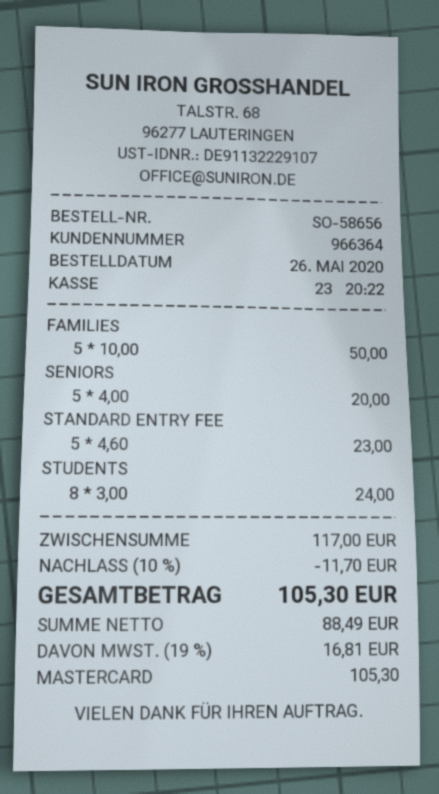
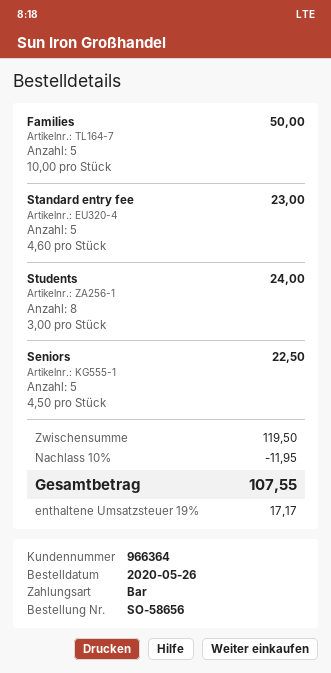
payment method: Mastercard -> cash
SENIORS: 5 x 4.00 = 20.00 -> 5 x 4.50 = 22.50
subtotal: 117.00 -> 119.50
discount: 10% = 11.70 -> 10% = 11.95
tax: 19% = 16.81 -> 19% = 17.17
total: 105.30 -> 107.55

